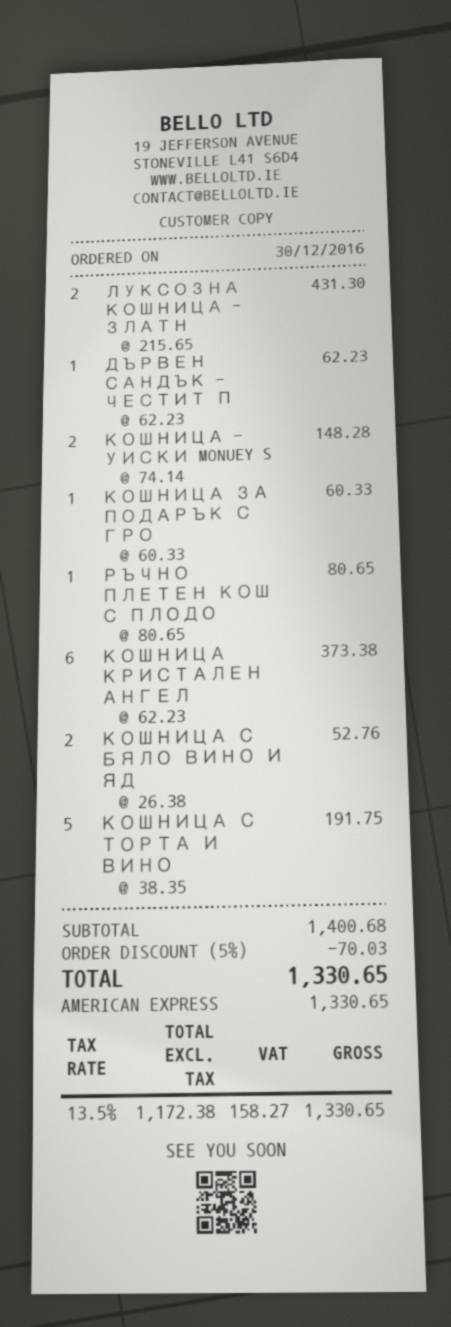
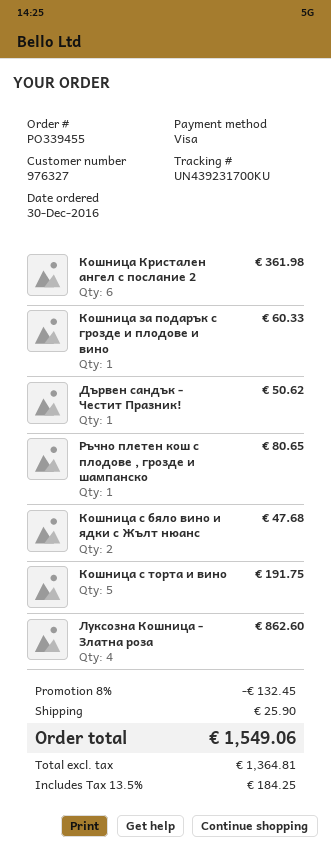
payment method: American Express -> Visa
ЛУКСОЗНА КОШНИЦА - ЗЛАТН: 2 for 431.30 -> 4 for 862.60
ДЪРВЕН САНДЪК - ЧЕСТИТ П: 1 for 62.23 -> 1 for 50.62
КОШНИЦА - УИСКИ MONUEY S: 2 for 148.28 -> none
КОШНИЦА КРИСТАЛЕН АНГЕЛ: 6 for 373.38 -> 6 for 361.98
КОШНИЦА С БЯЛО ВИНО И ЯД: 2 for 52.76 -> 2 for 47.68
discount: 5% = 70.03 -> 8% = 132.45
shipping: none -> 25.90
net: 1172.38 -> 1364.81
tax: 13.5% = 158.27 -> 13.5% = 184.25
total: 1330.65 -> 1549.06

